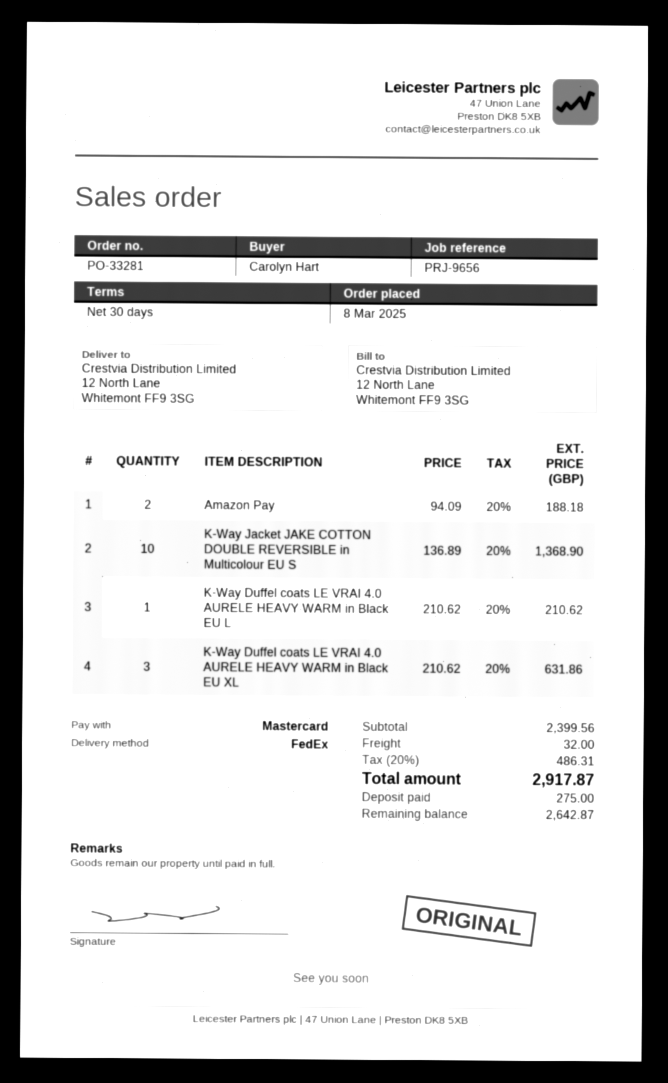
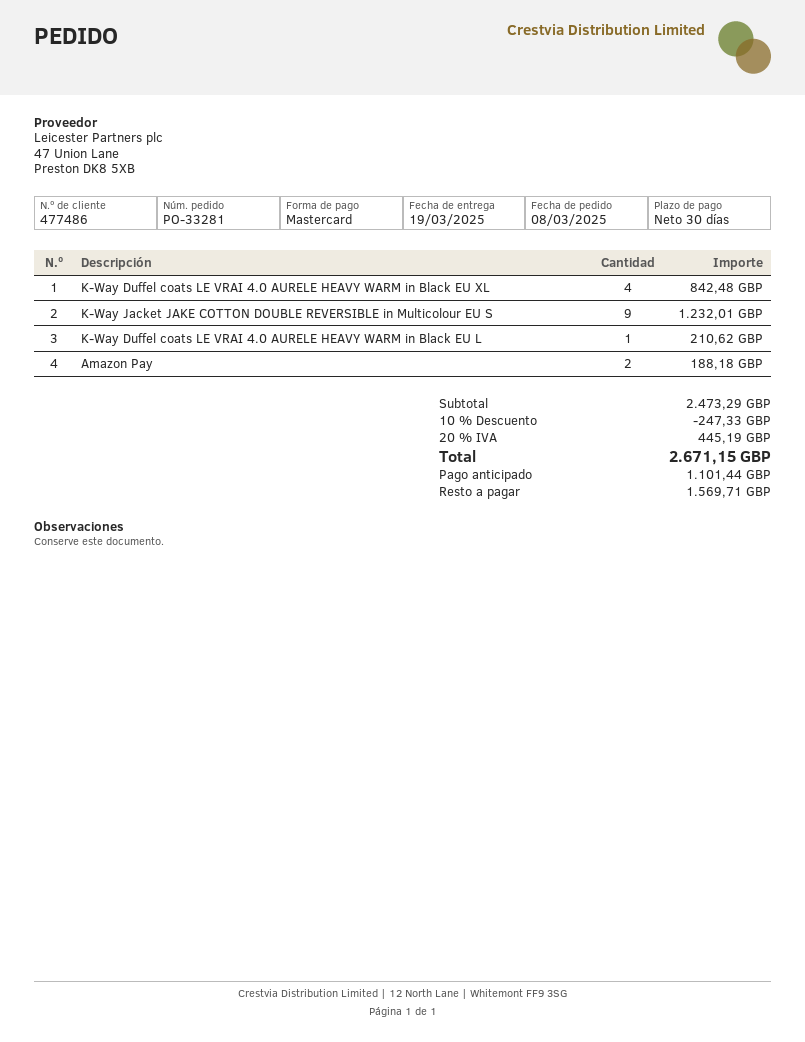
K-Way Jacket JAKE COTTON DOUBLE REVERSIBLE in Multicolour EU S: 10 for 1368.90 -> 9 for 1232.01
K-Way Duffel coats LE VRAI 4.0 AURELE HEAVY WARM in Black EU XL: 3 for 631.86 -> 4 for 842.48
subtotal: 2399.56 -> 2473.29
discount: none -> 10% = 247.33
shipping: 32.00 -> none
tax: 20% = 486.31 -> 20% = 445.19
total: 2917.87 -> 2671.15
deposit: 275.00 -> 1101.44
balance: 2642.87 -> 1569.71

